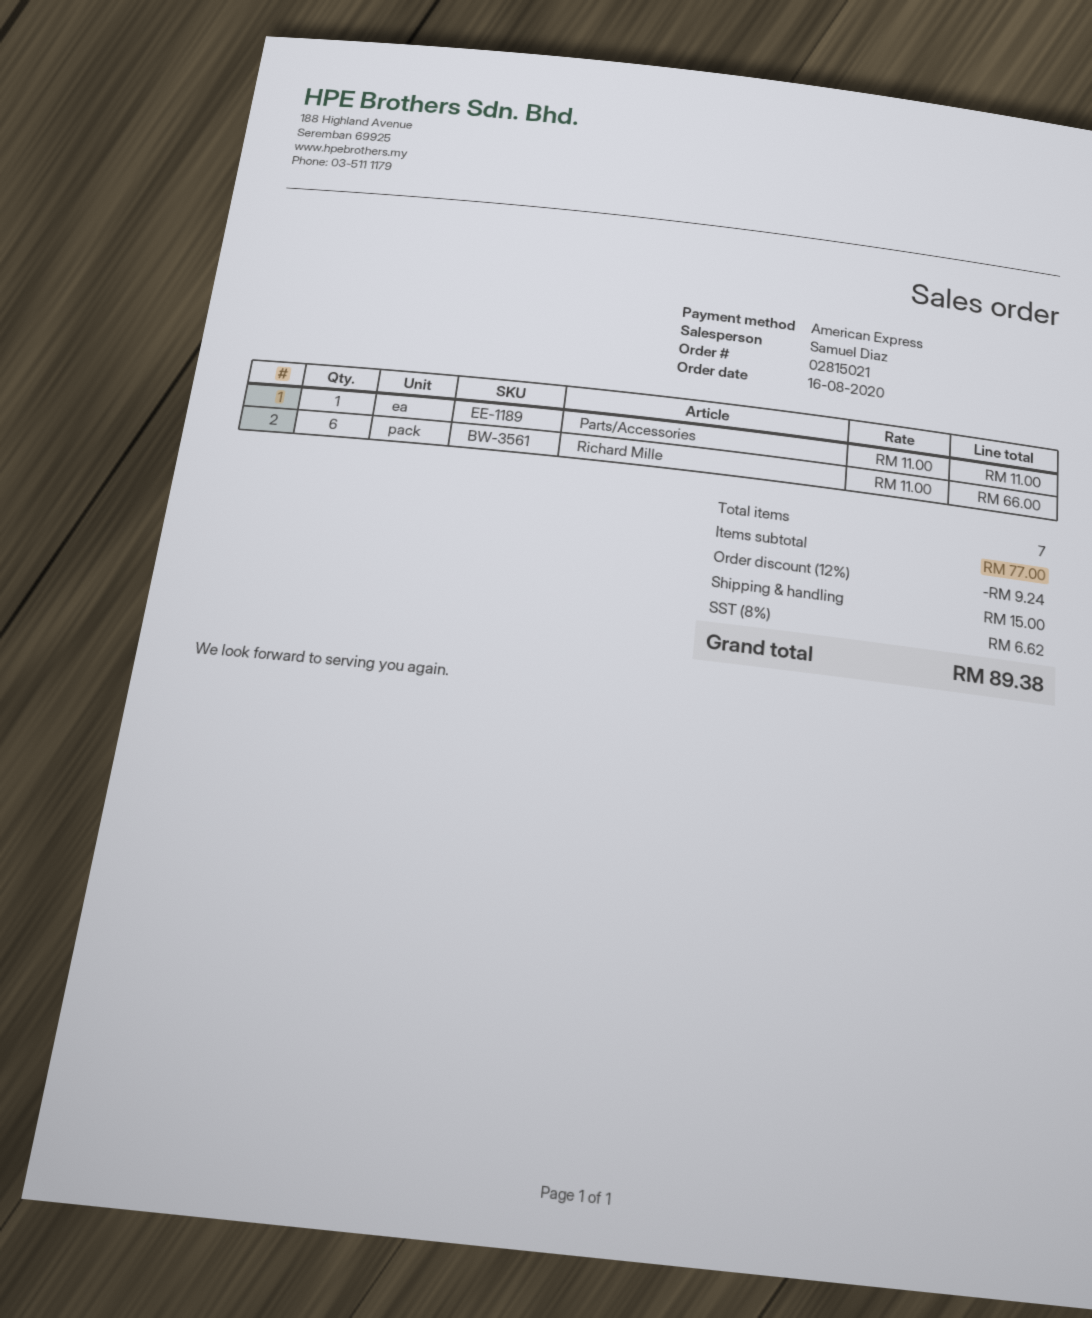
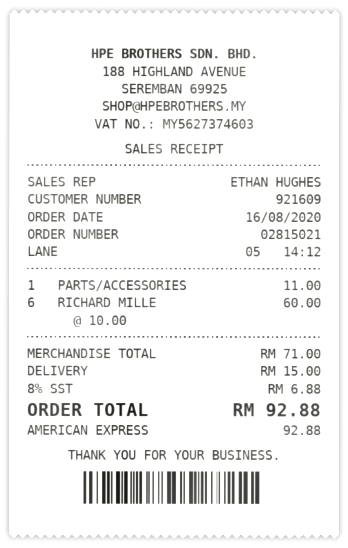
sales rep: Samuel Diaz -> ETHAN HUGHES
Richard Mille: 6 x 11.00 = 66.00 -> 6 x 10.00 = 60.00
subtotal: 77.00 -> 71.00
discount: 12% = 9.24 -> none
tax: 8% = 6.62 -> 8% = 6.88
total: 89.38 -> 92.88

